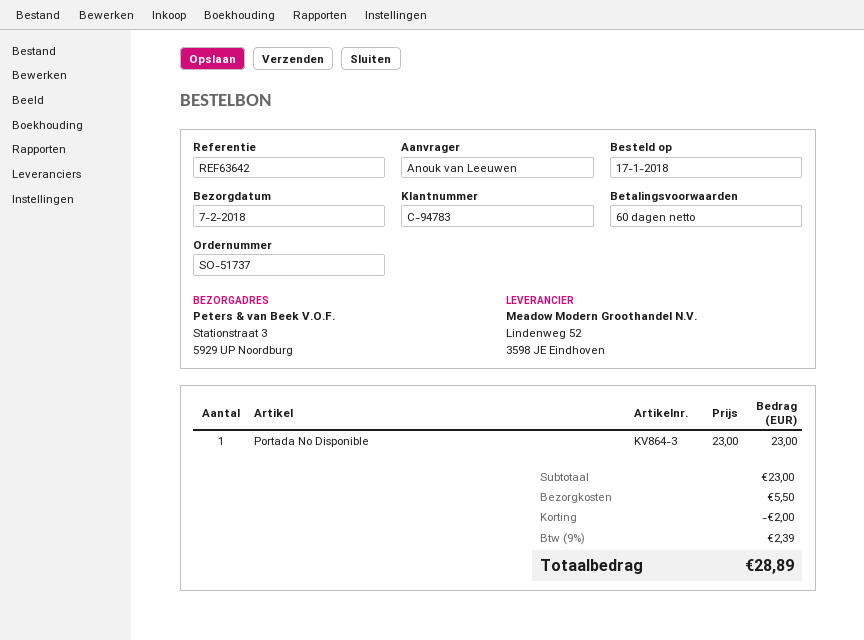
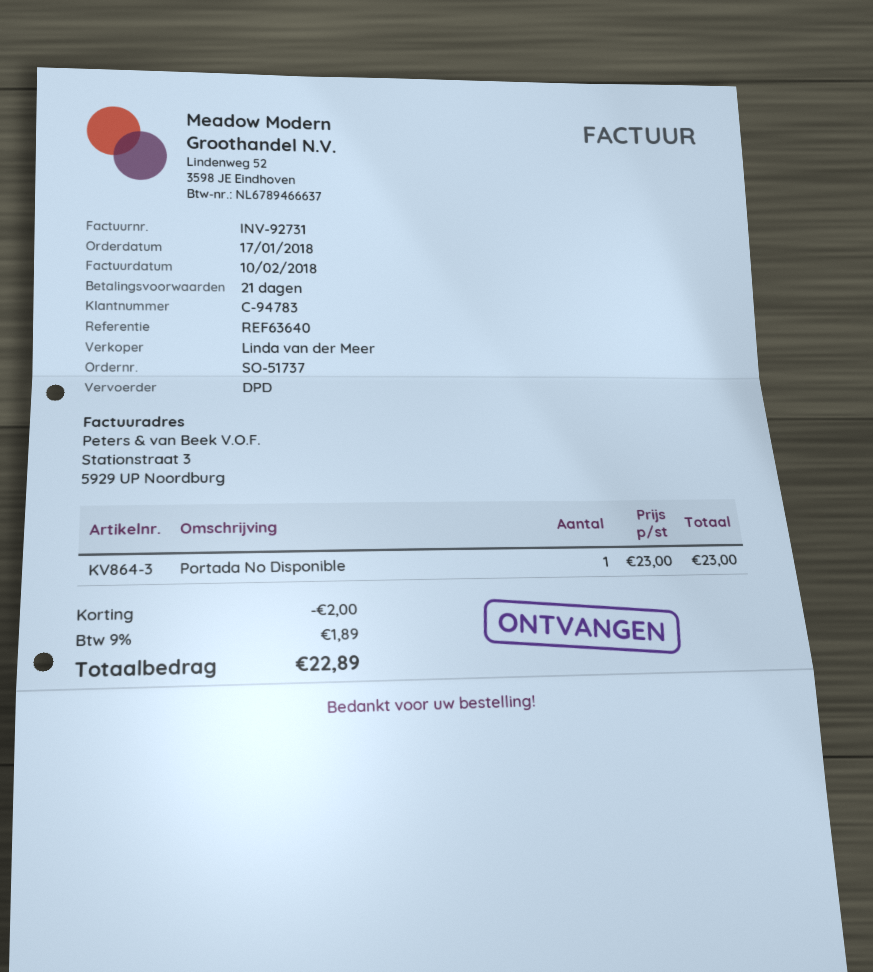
payment terms: 60 days -> 21 days
reference: REF63642 -> REF63640
shipping: 5.50 -> none
tax: 9% = 2.39 -> 9% = 1.89
total: 28.89 -> 22.89

